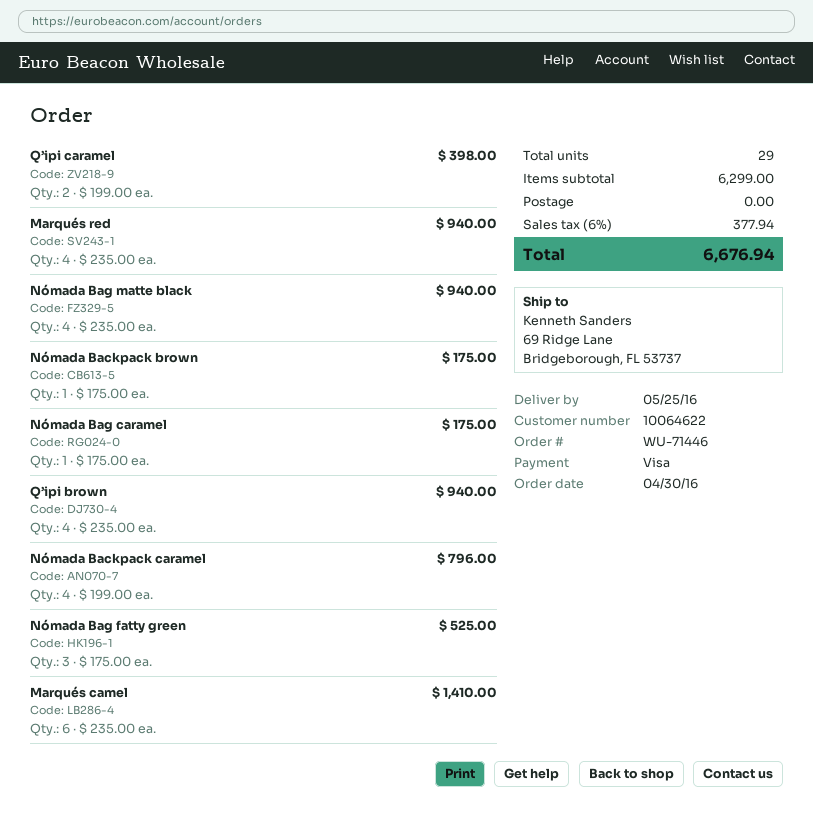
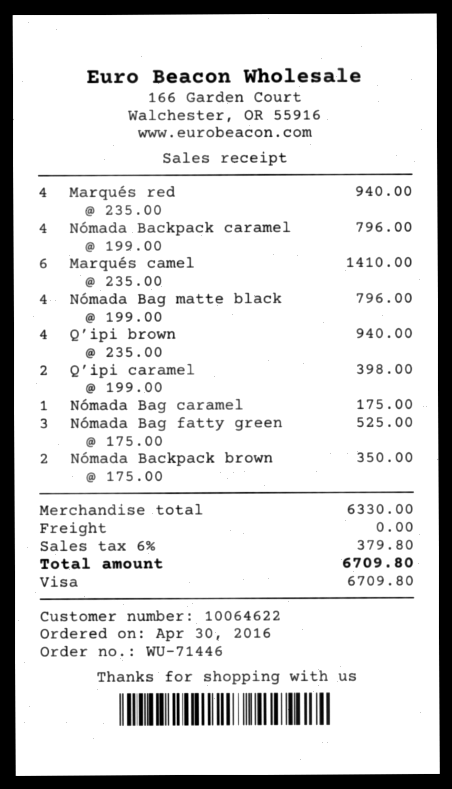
Nómada Bag matte black: 4 x 235.00 = 940.00 -> 4 x 199.00 = 796.00
Nómada Backpack brown: 1 x 175.00 = 175.00 -> 2 x 175.00 = 350.00
subtotal: 6299.00 -> 6330.00
tax: 6% = 377.94 -> 6% = 379.80
total: 6676.94 -> 6709.80

